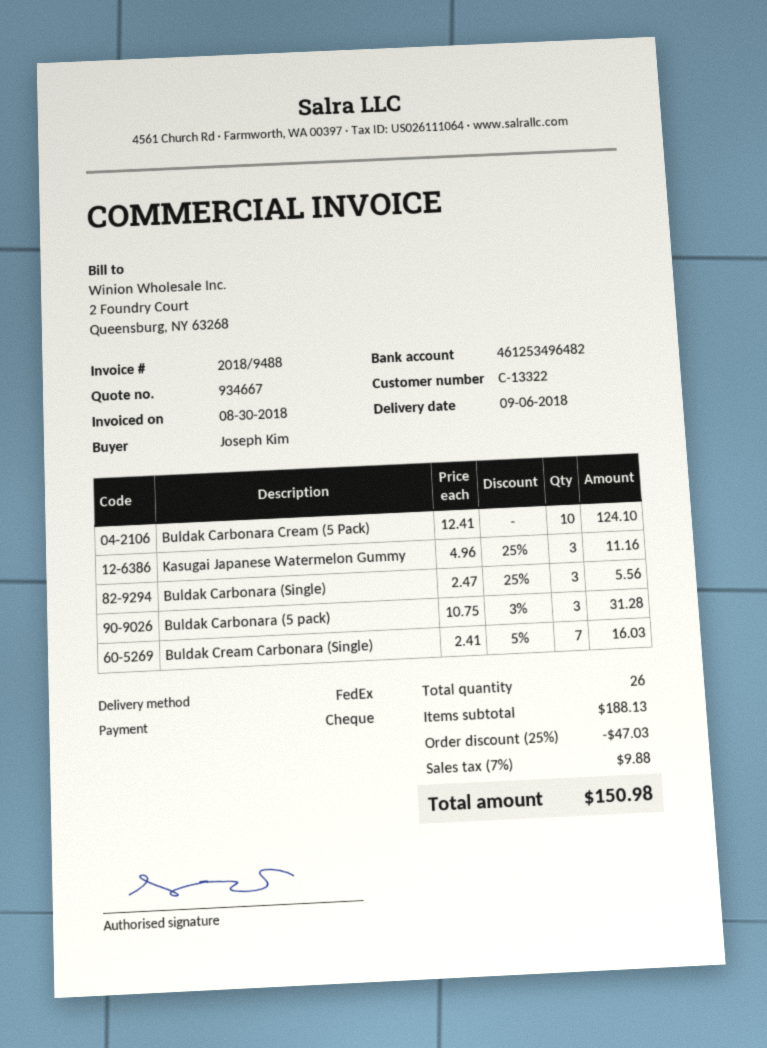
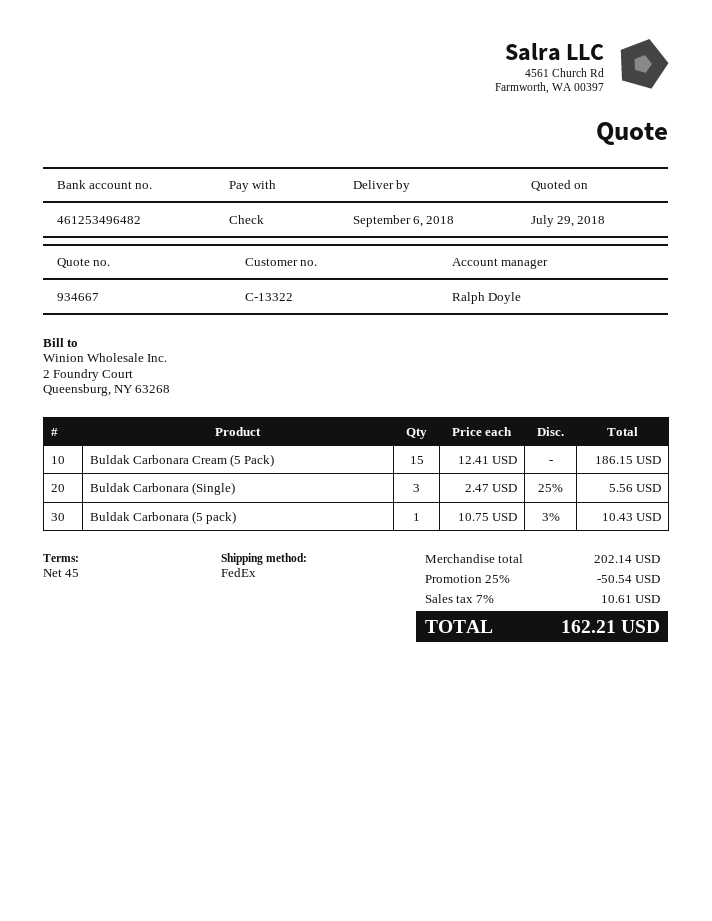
Buldak Carbonara Cream (5 Pack): 10 x 12.41 = 124.10 -> 15 x 12.41 = 186.15
Kasugai Japanese Watermelon Gummy: 3 x 4.96 - 25% = 11.16 -> none
Buldak Carbonara (5 pack): 3 x 10.75 - 3% = 31.28 -> 1 x 10.75 - 3% = 10.43
Buldak Cream Carbonara (Single): 7 x 2.41 - 5% = 16.03 -> none
subtotal: 188.13 -> 202.14
discount: 25% = 47.03 -> 25% = 50.54
tax: 7% = 9.88 -> 7% = 10.61
total: 150.98 -> 162.21

